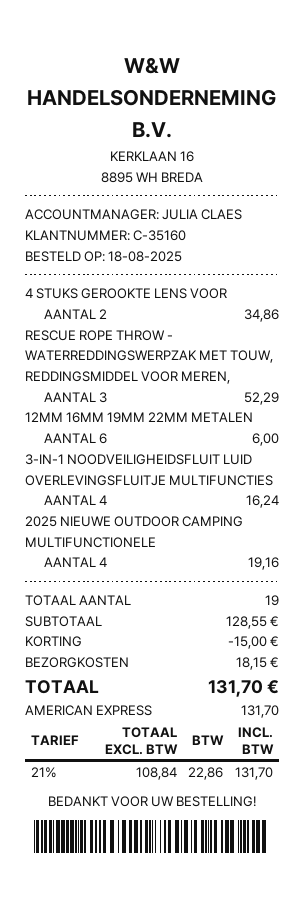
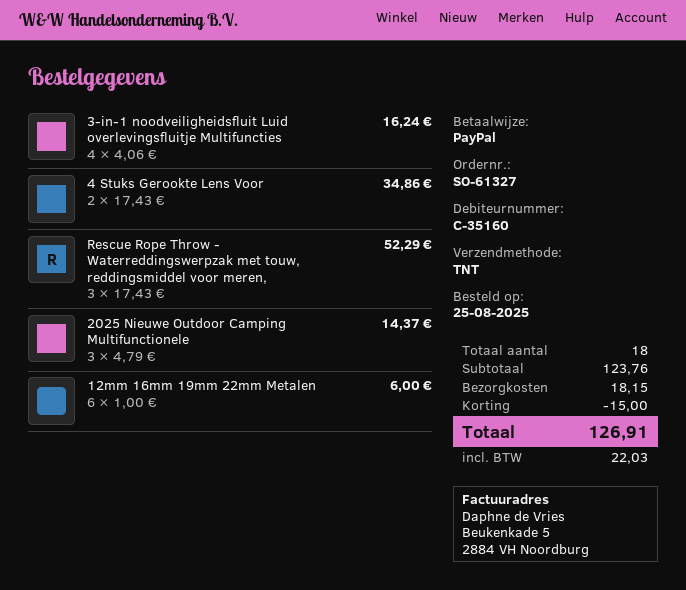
order date: 2025-08-18 -> 2025-08-25
payment method: American Express -> PayPal
2025 NIEUWE OUTDOOR CAMPING MULTIFUNCTIONELE: 4 for 19.16 -> 3 for 14.37
total quantity: 19 -> 18
subtotal: 128.55 -> 123.76
tax: 22.86 -> 22.03
total: 131.70 -> 126.91

